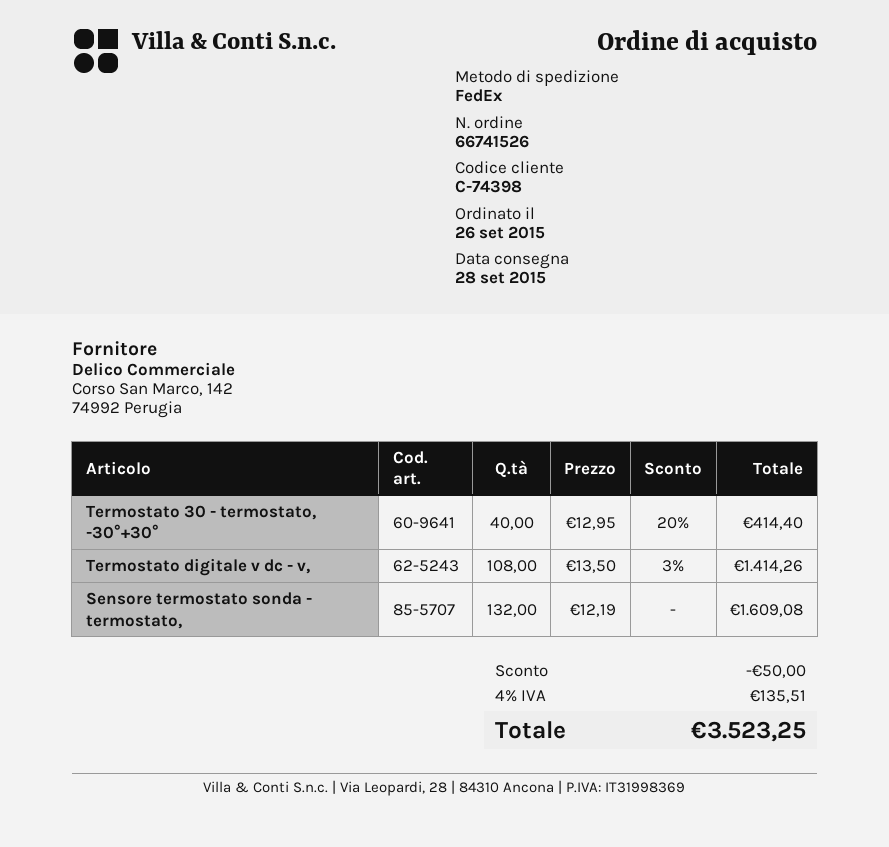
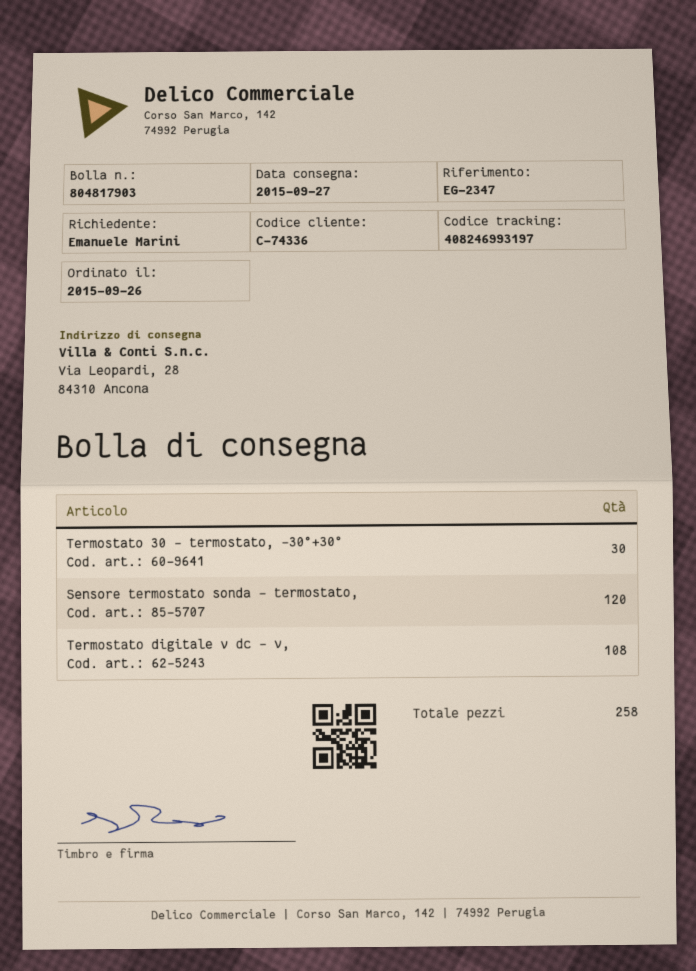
delivery date: 2015-09-28 -> 2015-09-27
customer number: C-74398 -> C-74336
Termostato 30 - termostato, -30°+30°: 40 -> 30
Sensore termostato sonda - termostato,: 132 -> 120

